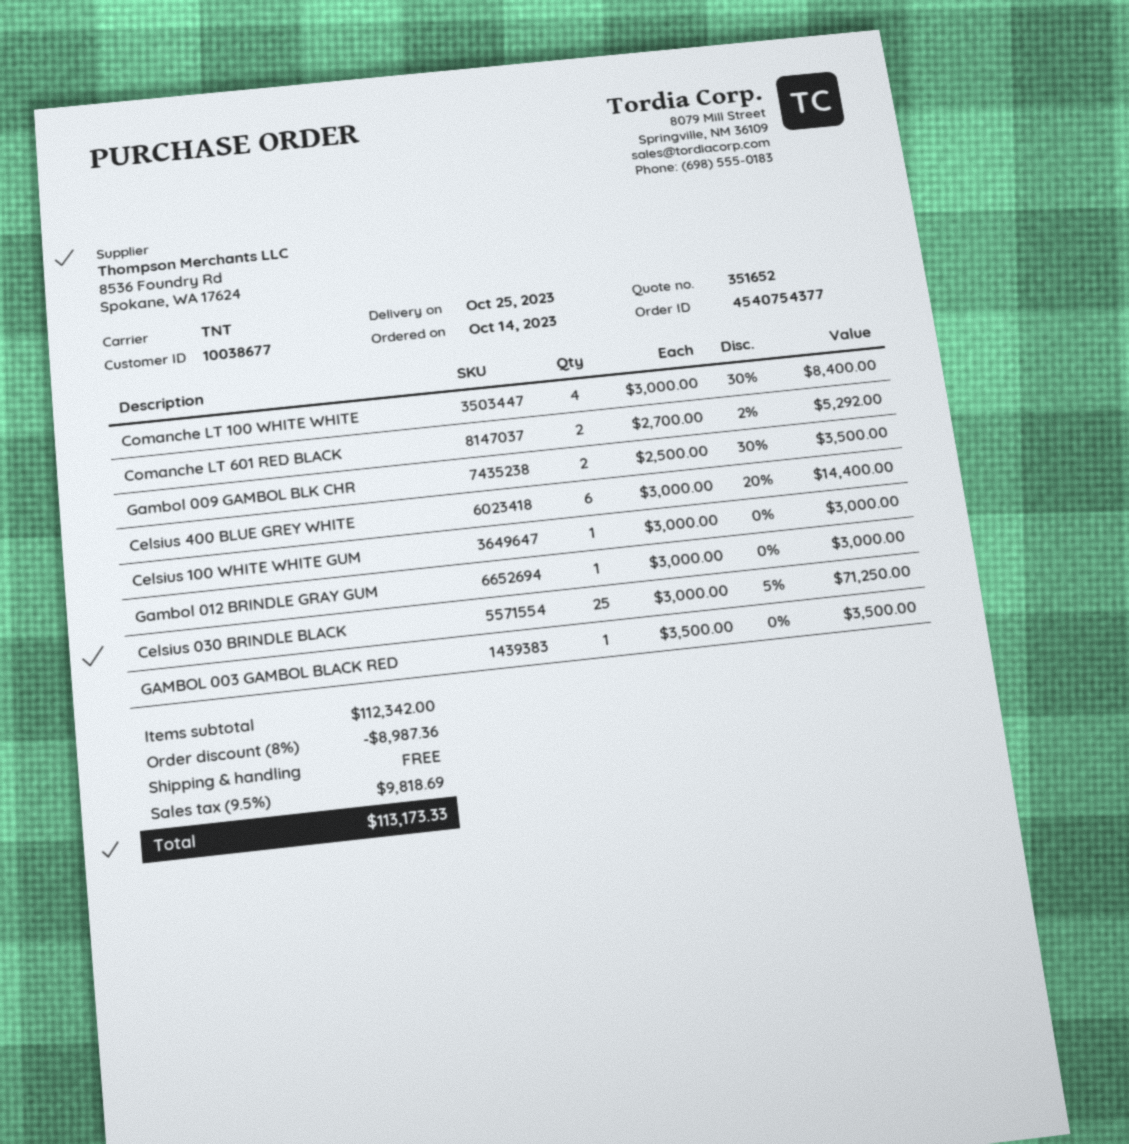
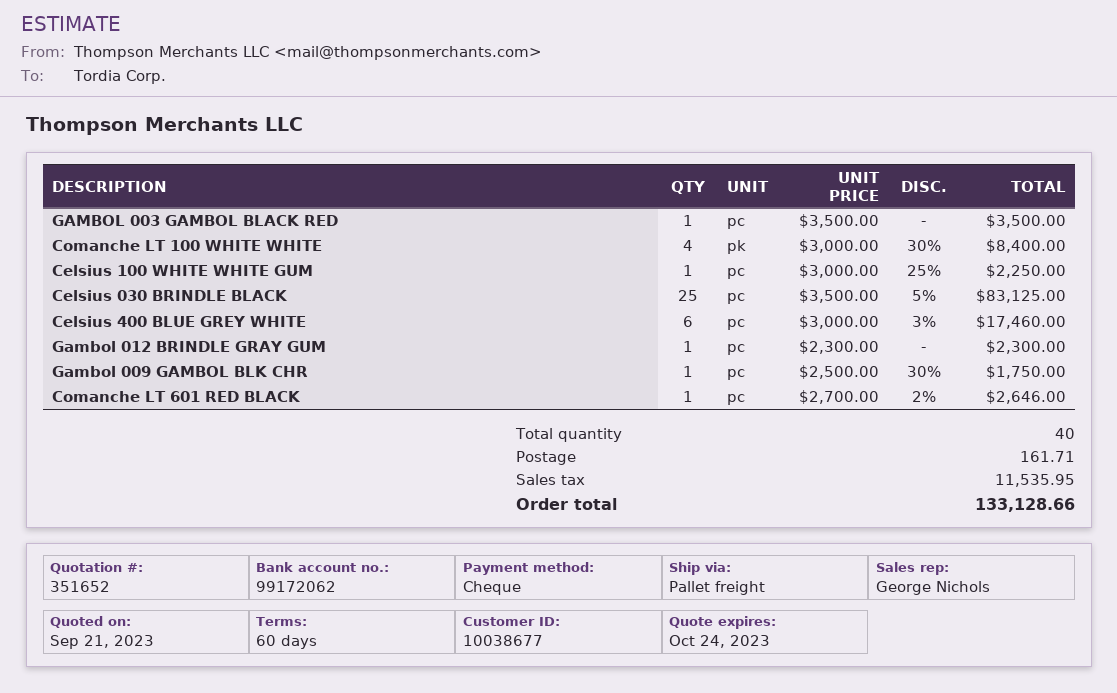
shipping method: TNT -> pallet freight
Comanche LT 601 RED BLACK: 2 x 2700.00 - 2% = 5292.00 -> 1 x 2700.00 - 2% = 2646.00
Gambol 009 GAMBOL BLK CHR: 2 x 2500.00 - 30% = 3500.00 -> 1 x 2500.00 - 30% = 1750.00
Celsius 400 BLUE GREY WHITE: 6 x 3000.00 - 20% = 14400.00 -> 6 x 3000.00 - 3% = 17460.00
Celsius 100 WHITE WHITE GUM: 1 x 3000.00 = 3000.00 -> 1 x 3000.00 - 25% = 2250.00
Gambol 012 BRINDLE GRAY GUM: 1 x 3000.00 = 3000.00 -> 1 x 2300.00 = 2300.00
Celsius 030 BRINDLE BLACK: 25 x 3000.00 - 5% = 71250.00 -> 25 x 3500.00 - 5% = 83125.00
discount: 8% = 8987.36 -> none
shipping: 0.00 -> 161.71
tax: 9818.69 -> 11535.95
total: 113173.33 -> 133128.66

